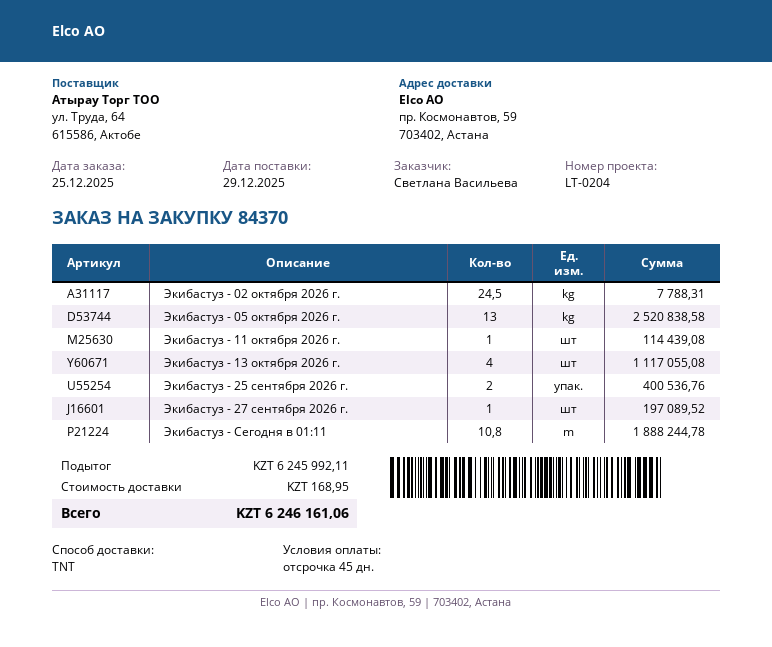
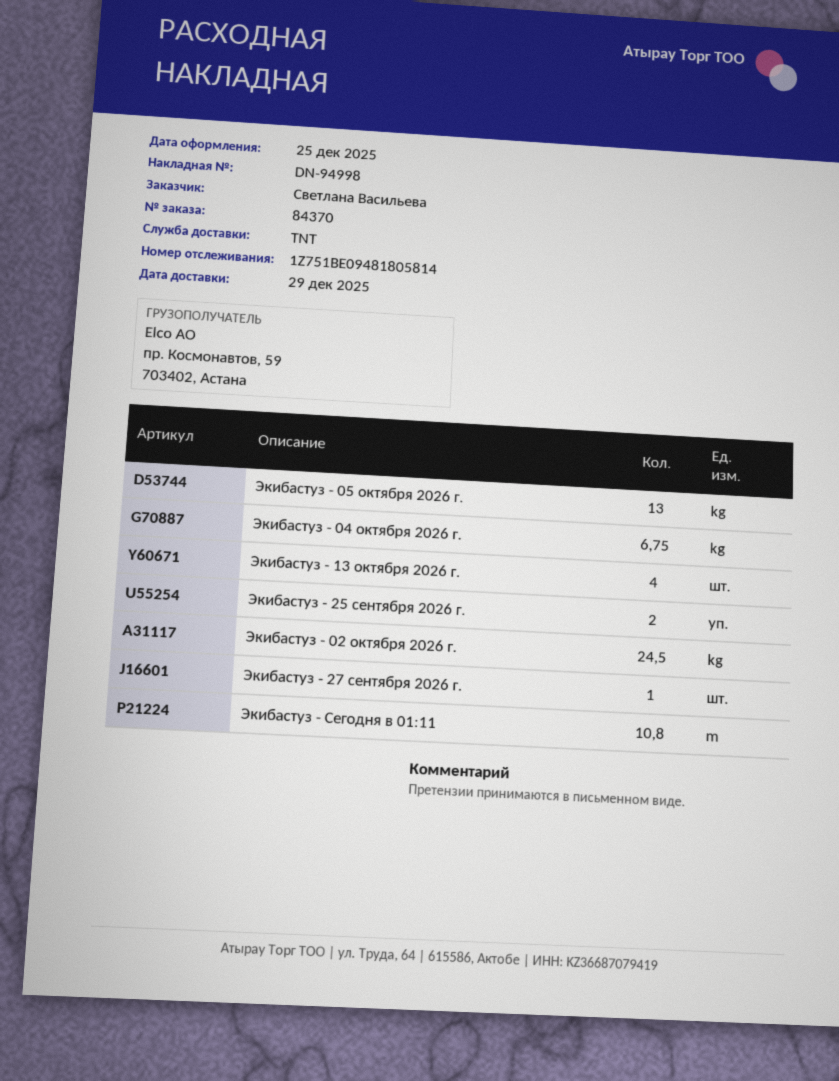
Экибастуз - 11 октября 2026 г.: 1 -> none
Экибастуз - 04 октября 2026 г.: none -> 6.75

